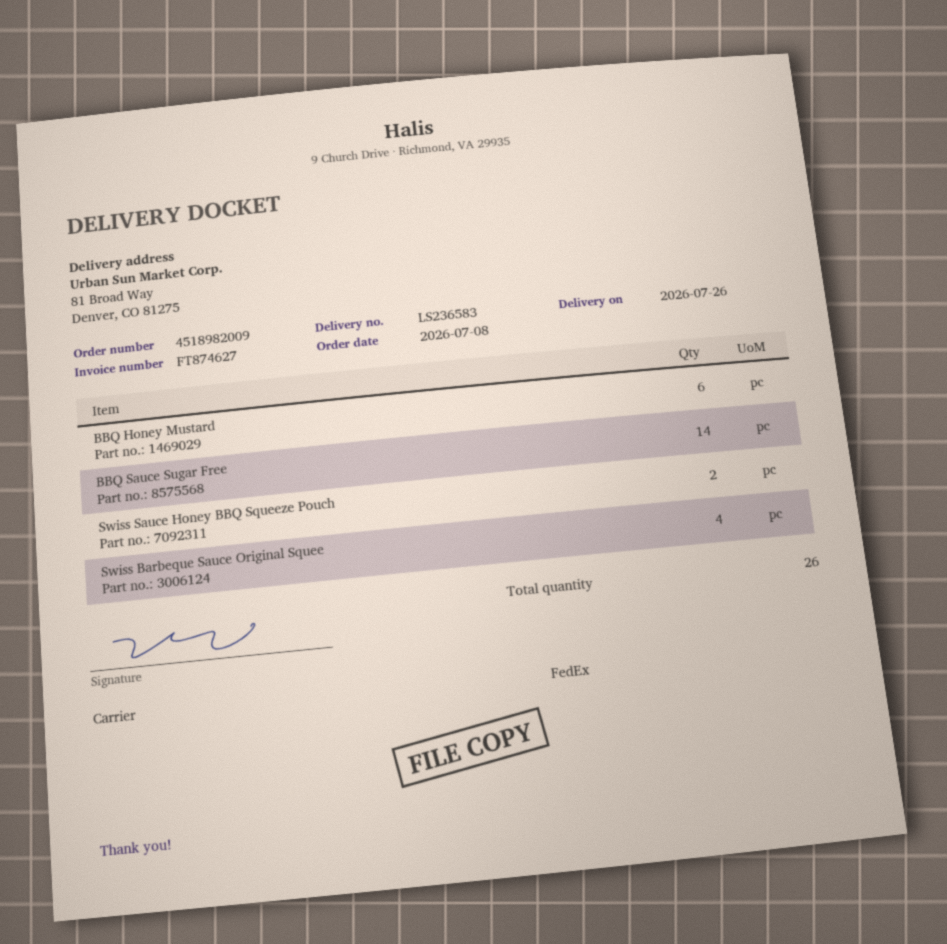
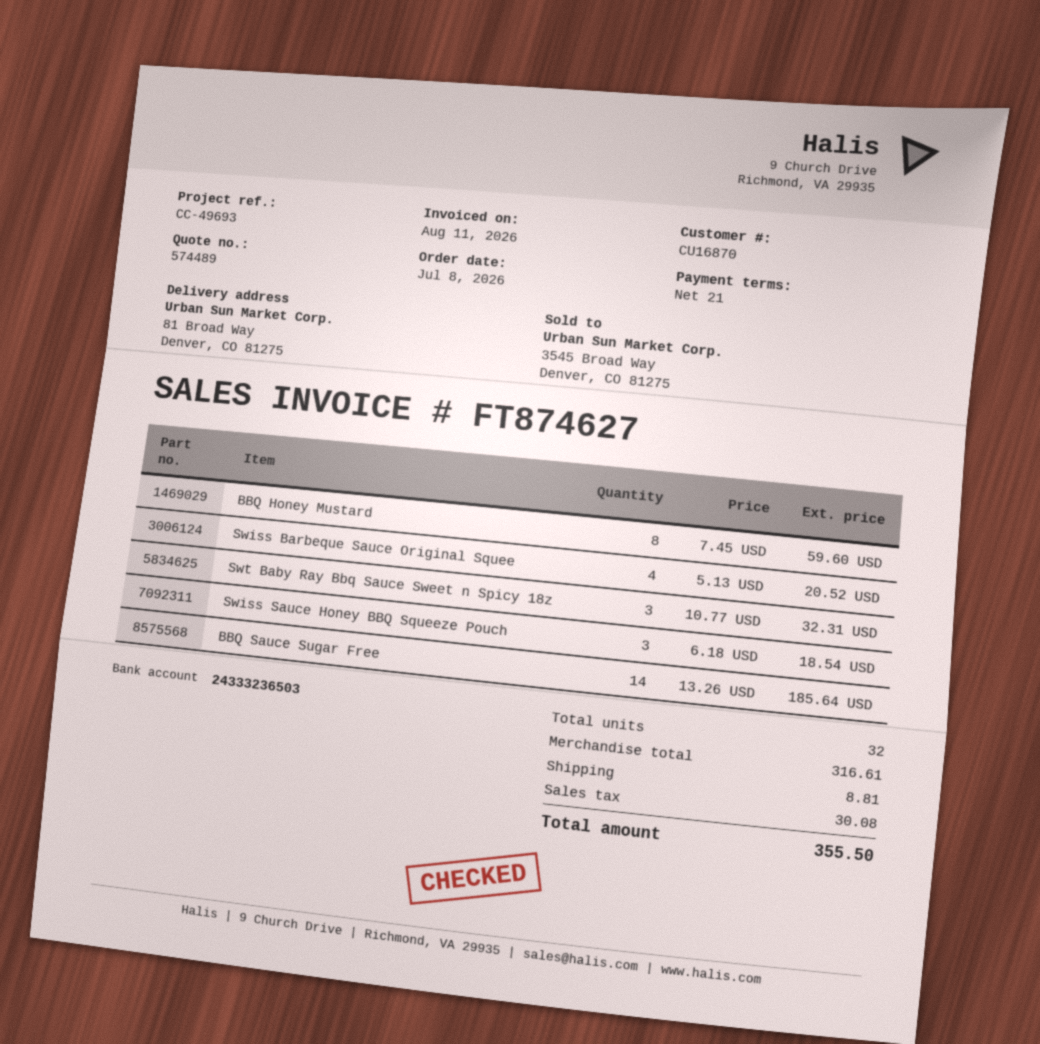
BBQ Honey Mustard: 6 -> 8
Swiss Sauce Honey BBQ Squeeze Pouch: 2 -> 3
Swt Baby Ray Bbq Sauce Sweet n Spicy 18z: none -> 3
total quantity: 26 -> 32

